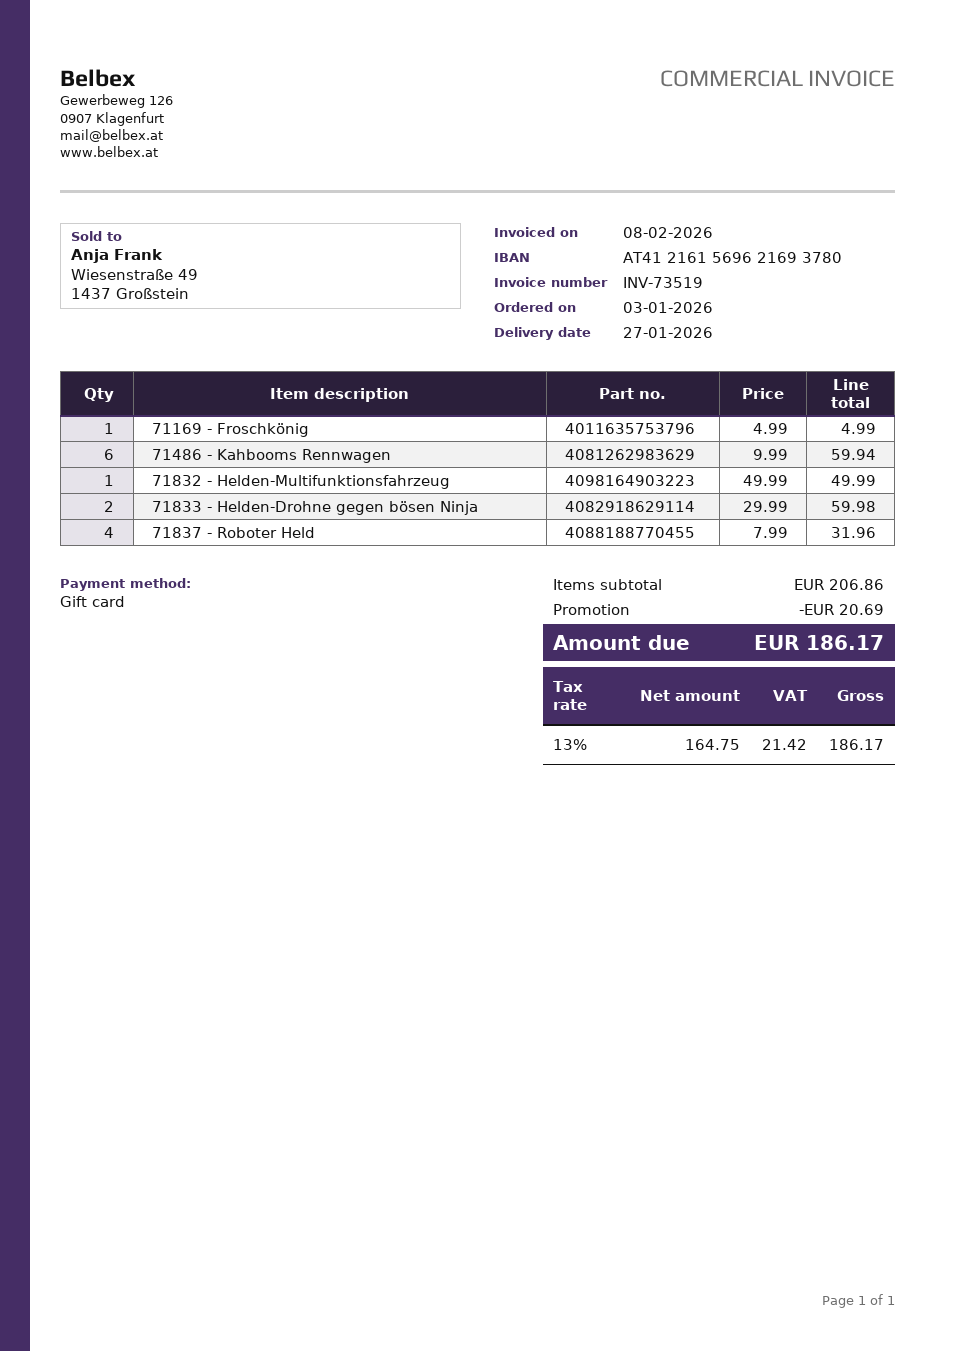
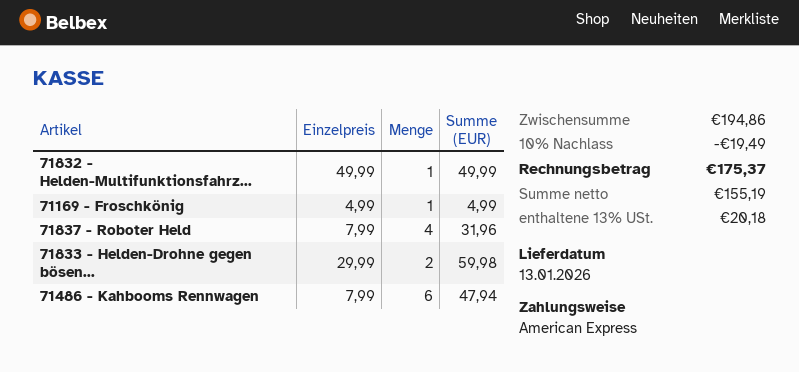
delivery date: 2026-01-27 -> 2026-01-13
payment method: gift card -> American Express
71486 - Kahbooms Rennwagen: 6 x 9.99 = 59.94 -> 6 x 7.99 = 47.94
subtotal: 206.86 -> 194.86
discount: 20.69 -> 19.49
net: 164.75 -> 155.19
tax: 13% = 21.42 -> 13% = 20.18
total: 186.17 -> 175.37

